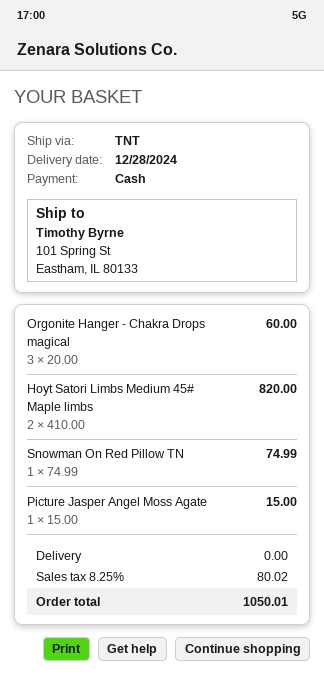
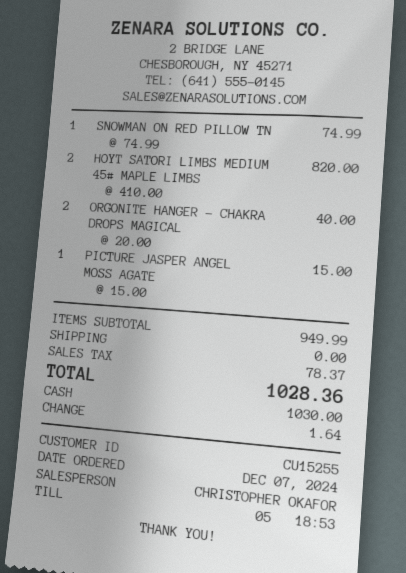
Orgonite Hanger - Chakra Drops magical: 3 x 20.00 = 60.00 -> 2 x 20.00 = 40.00
tax: 80.02 -> 78.37
total: 1050.01 -> 1028.36

